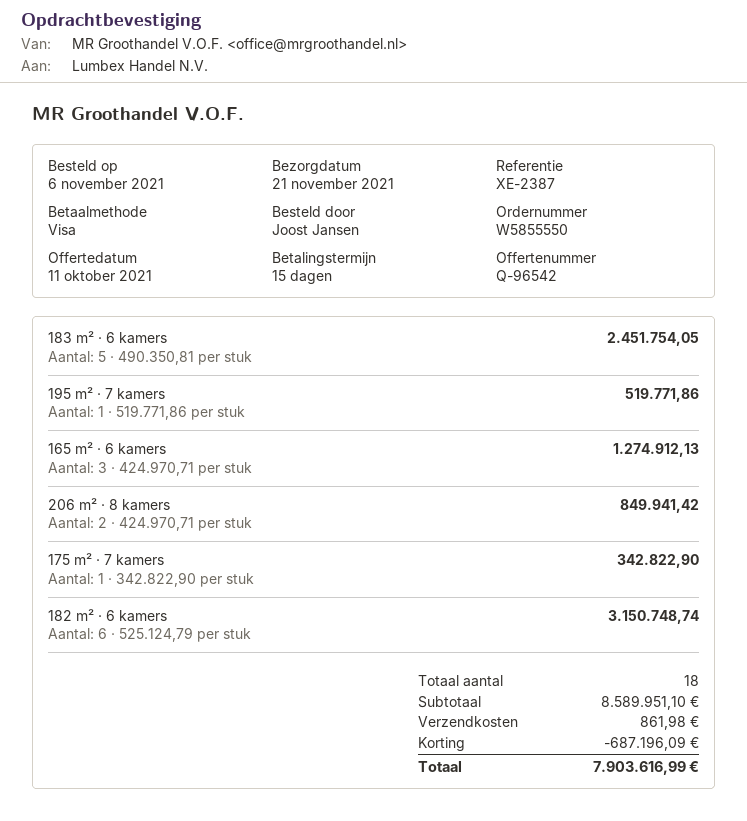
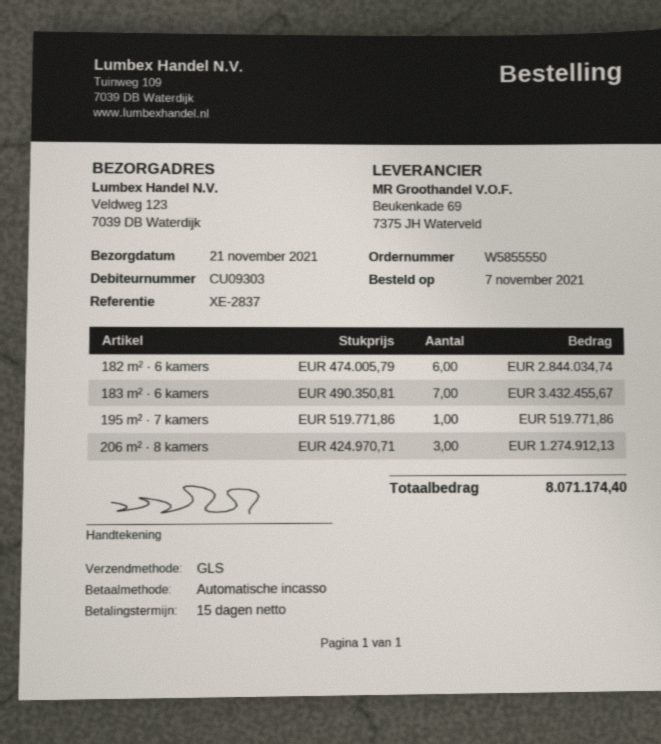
order date: 2021-11-06 -> 2021-11-07
reference: XE-2387 -> XE-2837
payment method: Visa -> direct debit
183 m² · 6 kamers: 5 x 490350.81 = 2451754.05 -> 7 x 490350.81 = 3432455.67
165 m² · 6 kamers: 3 x 424970.71 = 1274912.13 -> none
206 m² · 8 kamers: 2 x 424970.71 = 849941.42 -> 3 x 424970.71 = 1274912.13
175 m² · 7 kamers: 1 x 342822.90 = 342822.90 -> none
182 m² · 6 kamers: 6 x 525124.79 = 3150748.74 -> 6 x 474005.79 = 2844034.74
discount: 687196.09 -> none
shipping: 861.98 -> none
total: 7903616.99 -> 8071174.40

